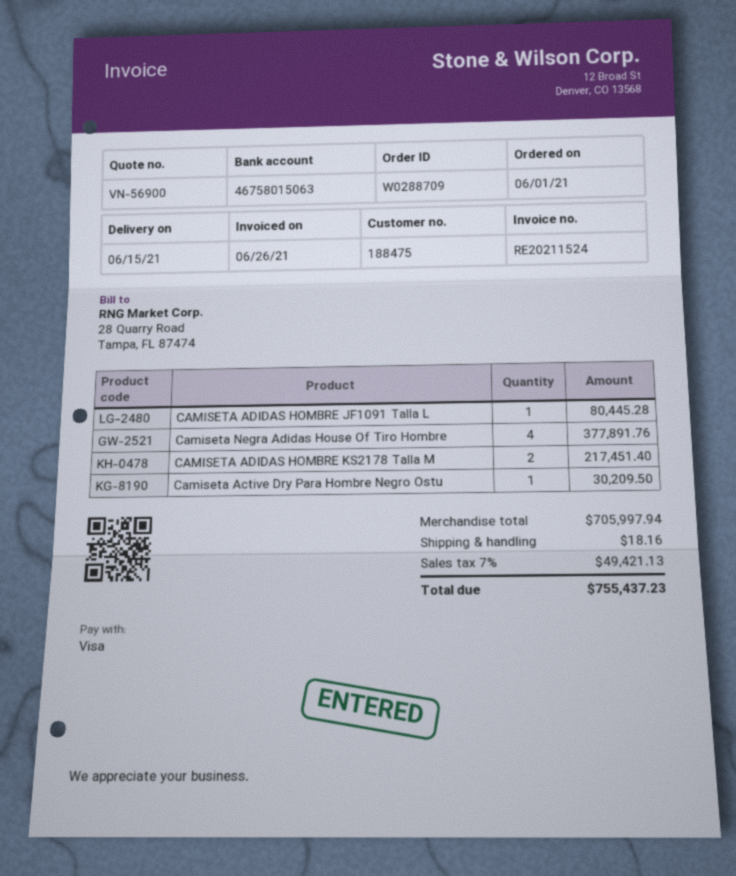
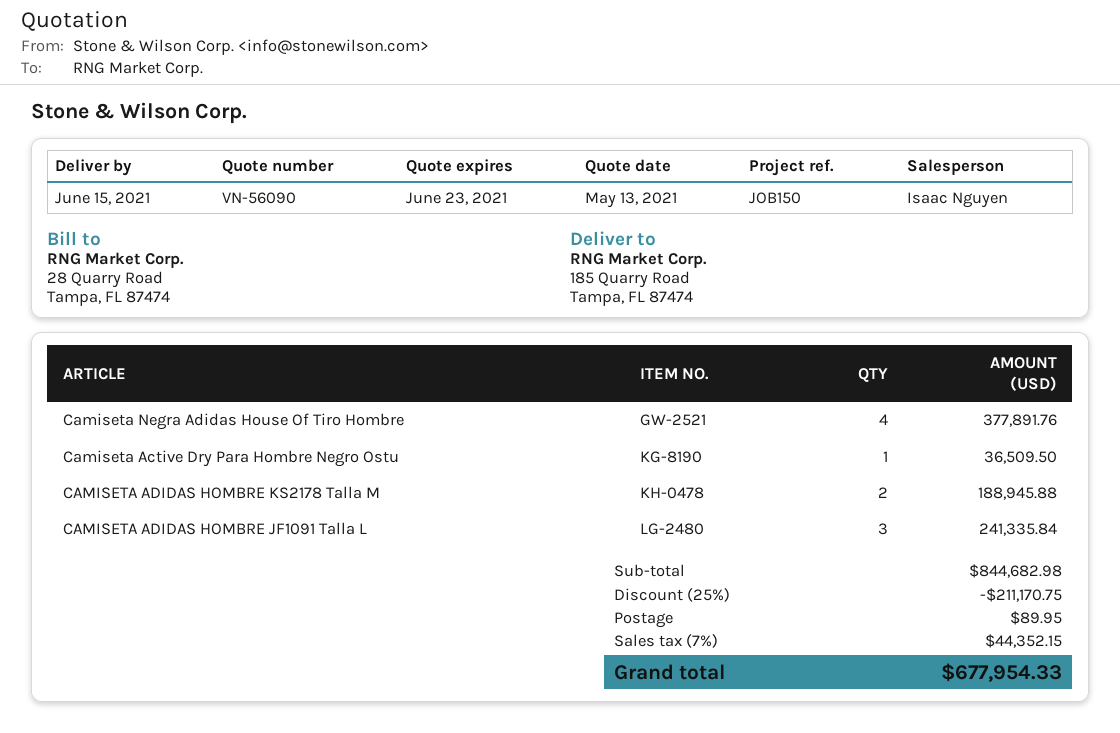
quote number: VN-56900 -> VN-56090
CAMISETA ADIDAS HOMBRE JF1091 Talla L: 1 for 80445.28 -> 3 for 241335.84
CAMISETA ADIDAS HOMBRE KS2178 Talla M: 2 for 217451.40 -> 2 for 188945.88
Camiseta Active Dry Para Hombre Negro Ostu: 1 for 30209.50 -> 1 for 36509.50
subtotal: 705997.94 -> 844682.98
discount: none -> 25% = 211170.75
shipping: 18.16 -> 89.95
tax: 7% = 49421.13 -> 7% = 44352.15
total: 755437.23 -> 677954.33

